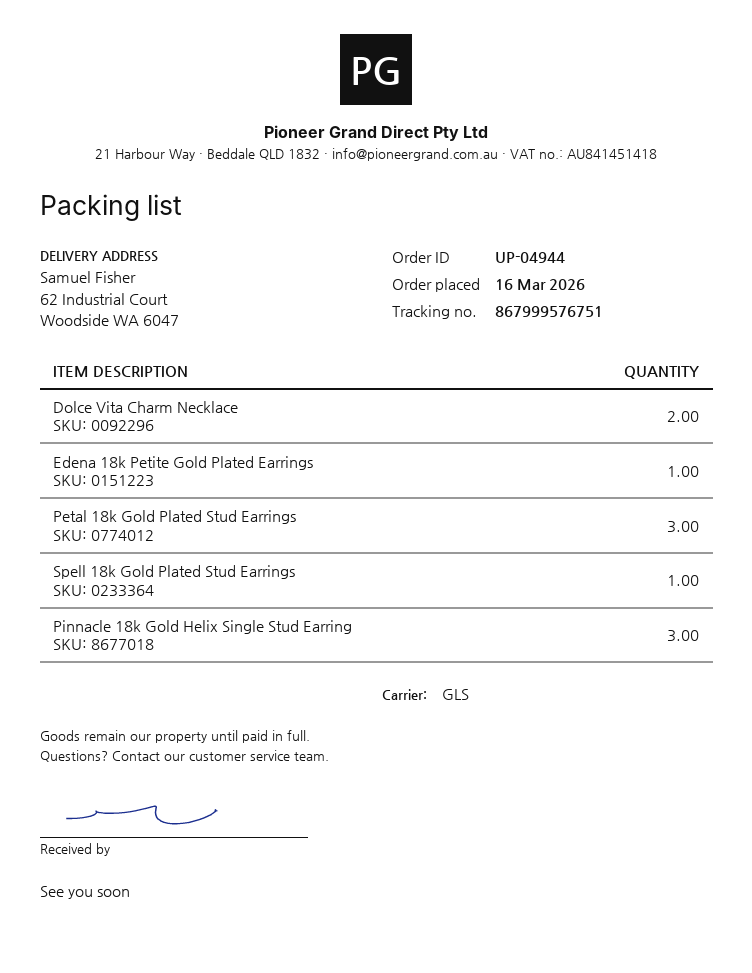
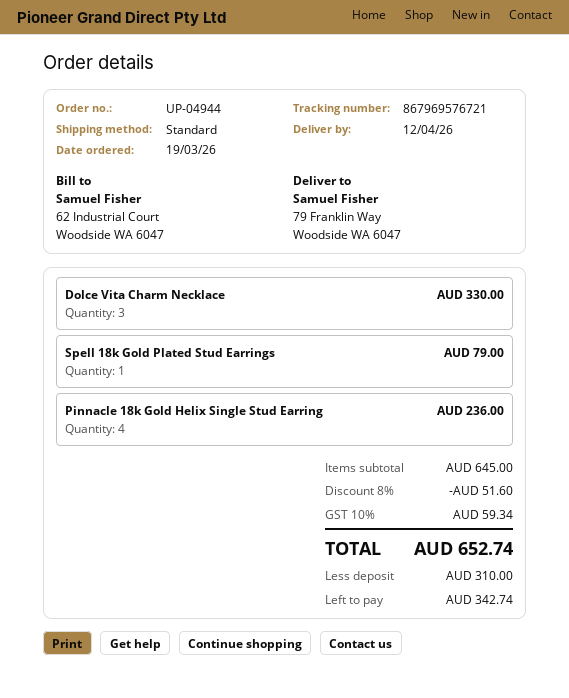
order date: 2026-03-16 -> 2026-03-19
shipping method: GLS -> standard
tracking number: 867999576751 -> 867969576721
ship to: 62 Industrial Court, Woodside WA 6047 -> 79 Franklin Way, Woodside WA 6047
Dolce Vita Charm Necklace: 2 -> 3
Edena 18k Petite Gold Plated Earrings: 1 -> none
Petal 18k Gold Plated Stud Earrings: 3 -> none
Pinnacle 18k Gold Helix Single Stud Earring: 3 -> 4

